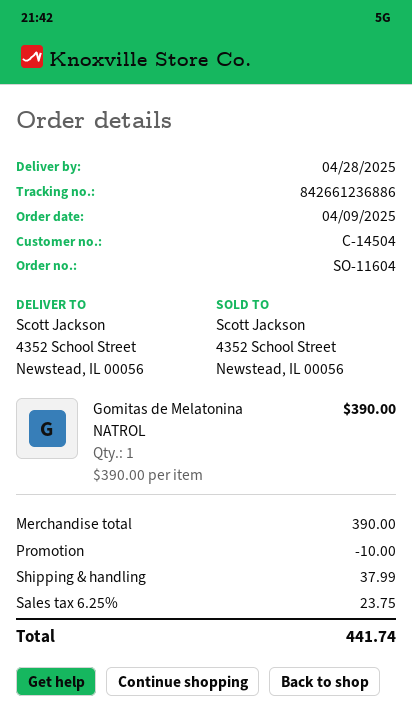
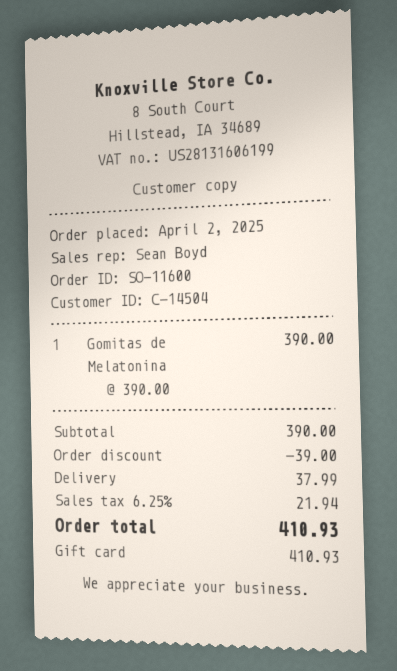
order number: SO-11604 -> SO-11600
order date: 2025-04-09 -> 2025-04-02
discount: 10.00 -> 39.00
tax: 6.25% = 23.75 -> 6.25% = 21.94
total: 441.74 -> 410.93

